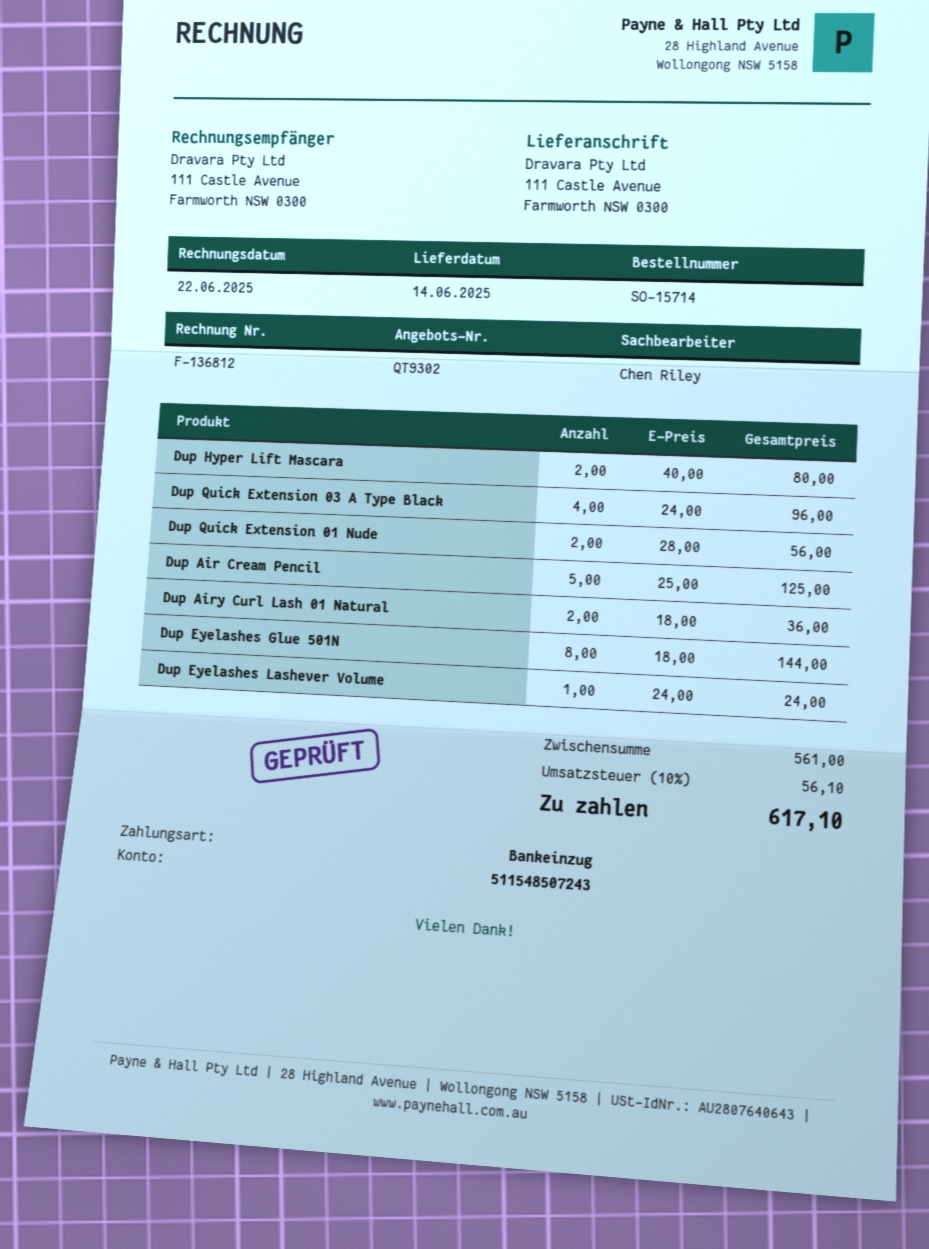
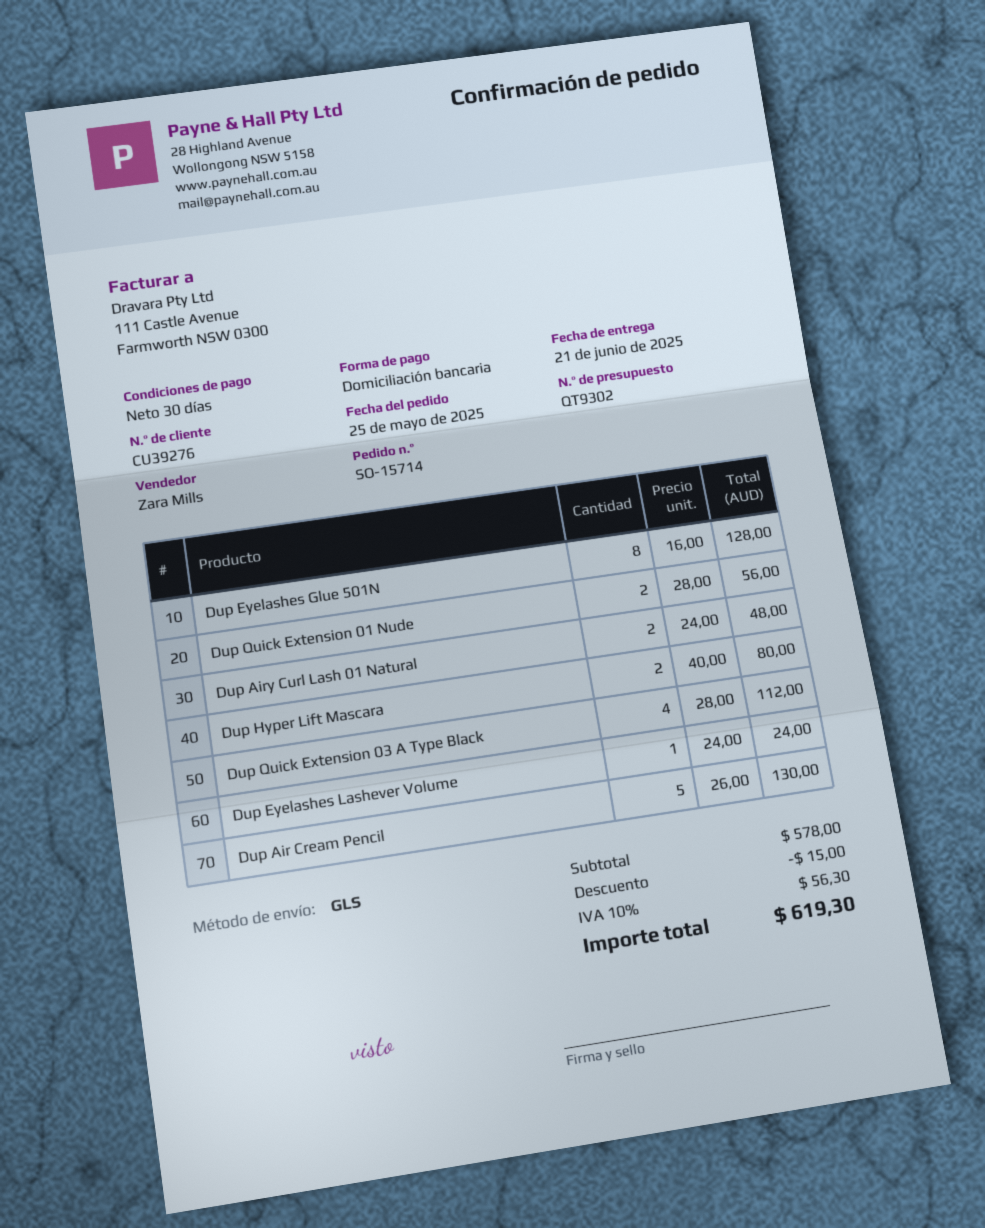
delivery date: 2025-06-14 -> 2025-06-21
sales rep: Chen Riley -> Zara Mills
Dup Quick Extension 03 A Type Black: 4 x 24.00 = 96.00 -> 4 x 28.00 = 112.00
Dup Air Cream Pencil: 5 x 25.00 = 125.00 -> 5 x 26.00 = 130.00
Dup Airy Curl Lash 01 Natural: 2 x 18.00 = 36.00 -> 2 x 24.00 = 48.00
Dup Eyelashes Glue 501N: 8 x 18.00 = 144.00 -> 8 x 16.00 = 128.00
subtotal: 561.00 -> 578.00
discount: none -> 15.00
tax: 10% = 56.10 -> 10% = 56.30
total: 617.10 -> 619.30

